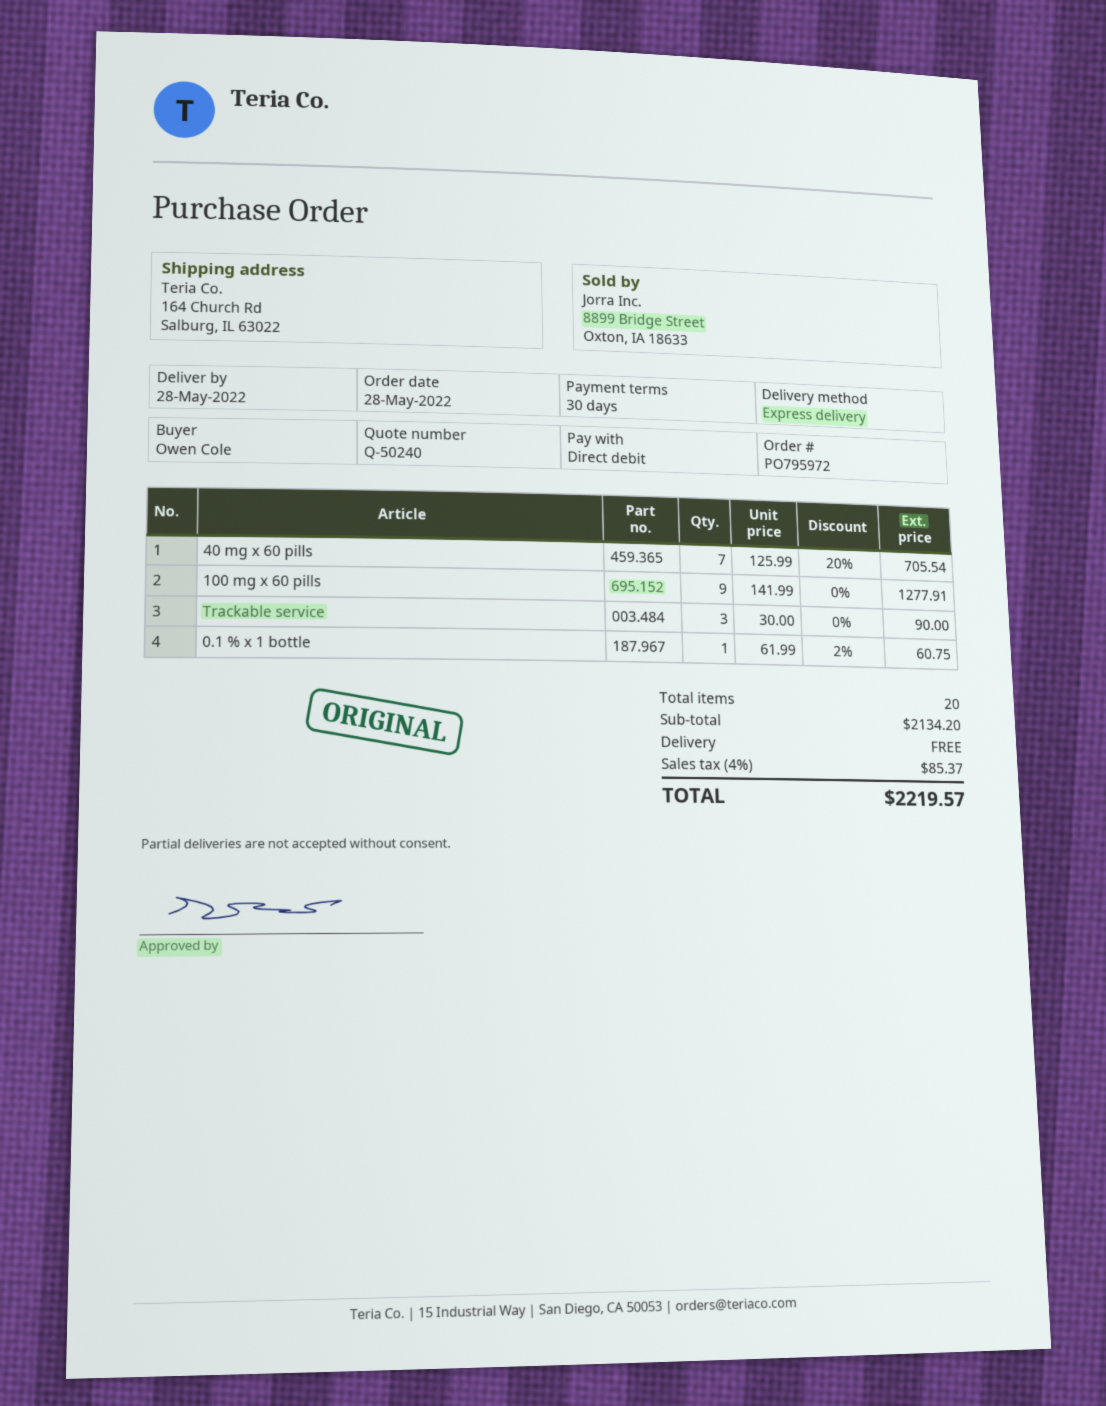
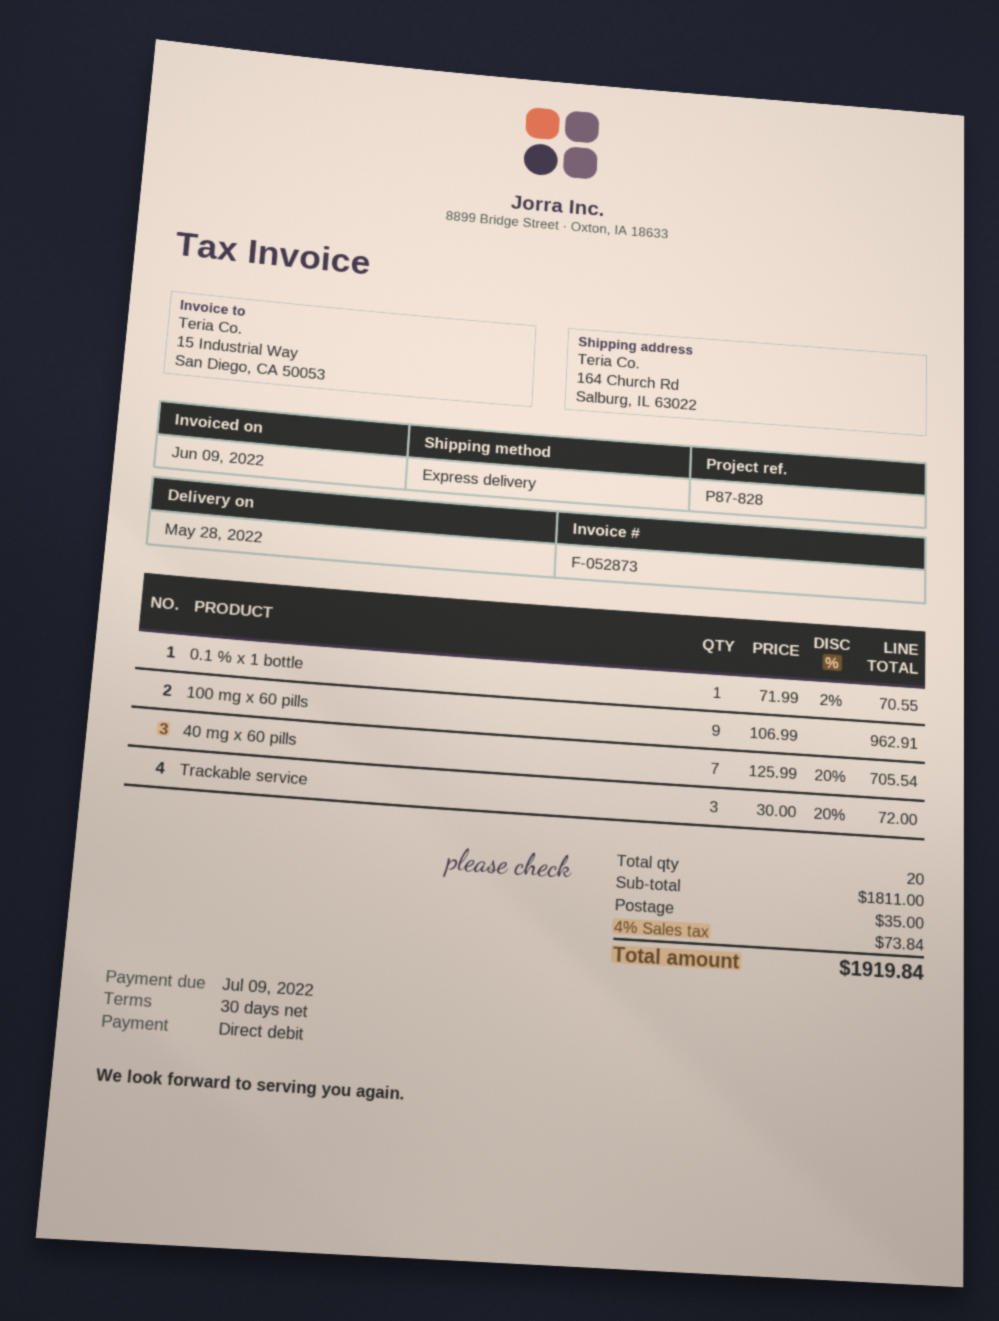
100 mg x 60 pills: 9 x 141.99 = 1277.91 -> 9 x 106.99 = 962.91
Trackable service: 3 x 30.00 = 90.00 -> 3 x 30.00 - 20% = 72.00
0.1 % x 1 bottle: 1 x 61.99 - 2% = 60.75 -> 1 x 71.99 - 2% = 70.55
subtotal: 2134.20 -> 1811.00
shipping: 0.00 -> 35.00
tax: 4% = 85.37 -> 4% = 73.84
total: 2219.57 -> 1919.84

